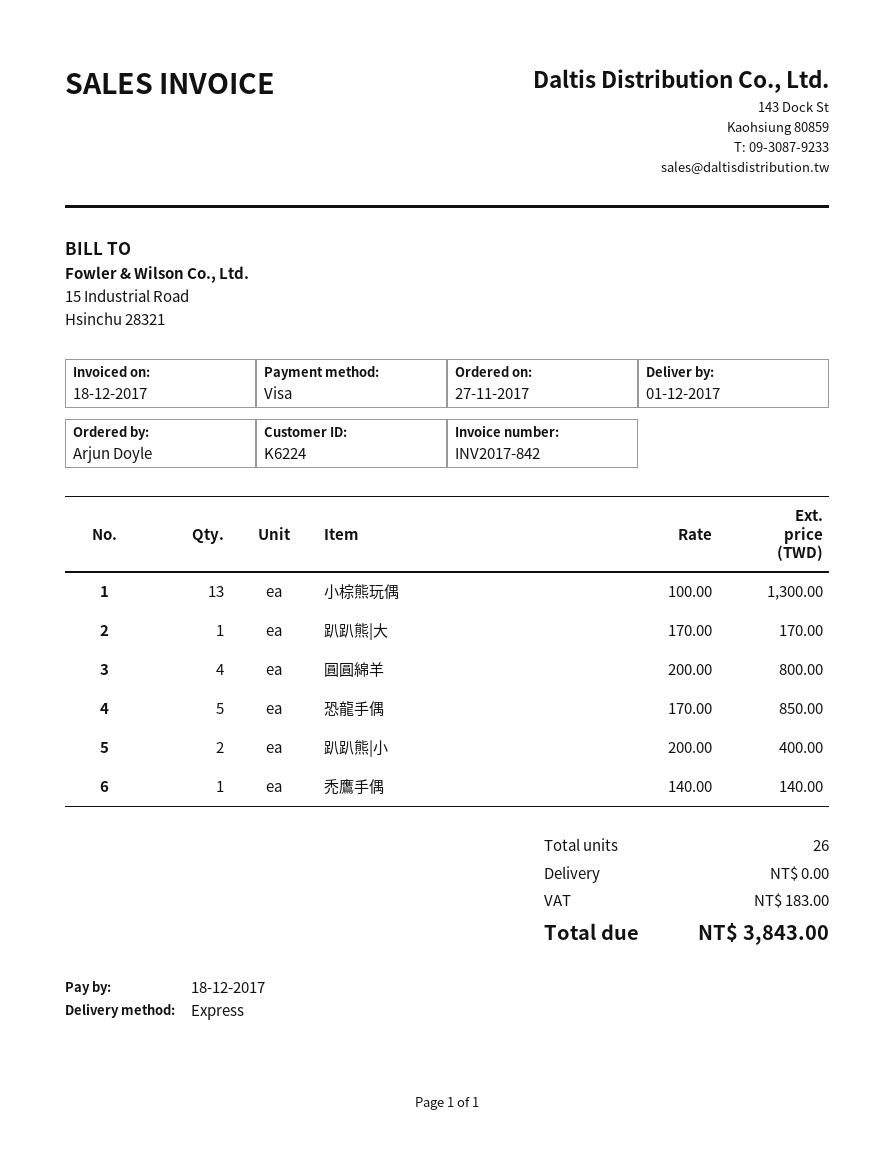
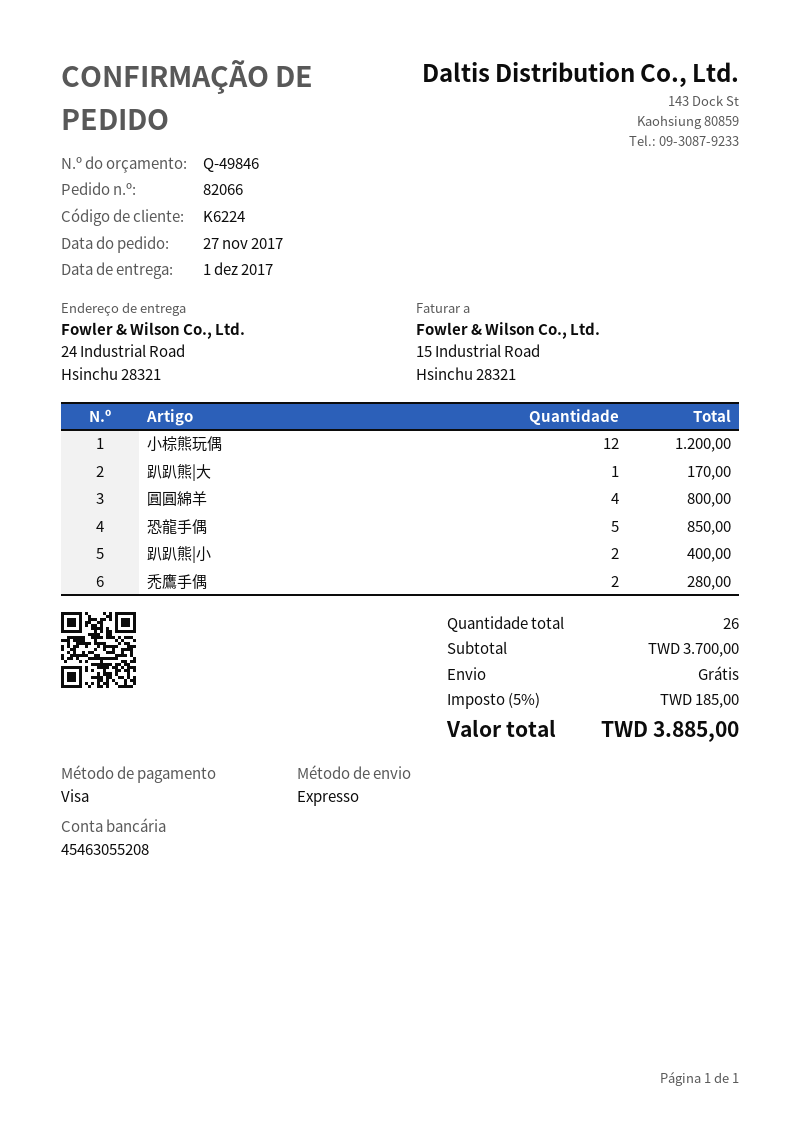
小棕熊玩偶: 13 for 1300.00 -> 12 for 1200.00
禿鷹手偶: 1 for 140.00 -> 2 for 280.00
tax: 183.00 -> 185.00
total: 3843.00 -> 3885.00

